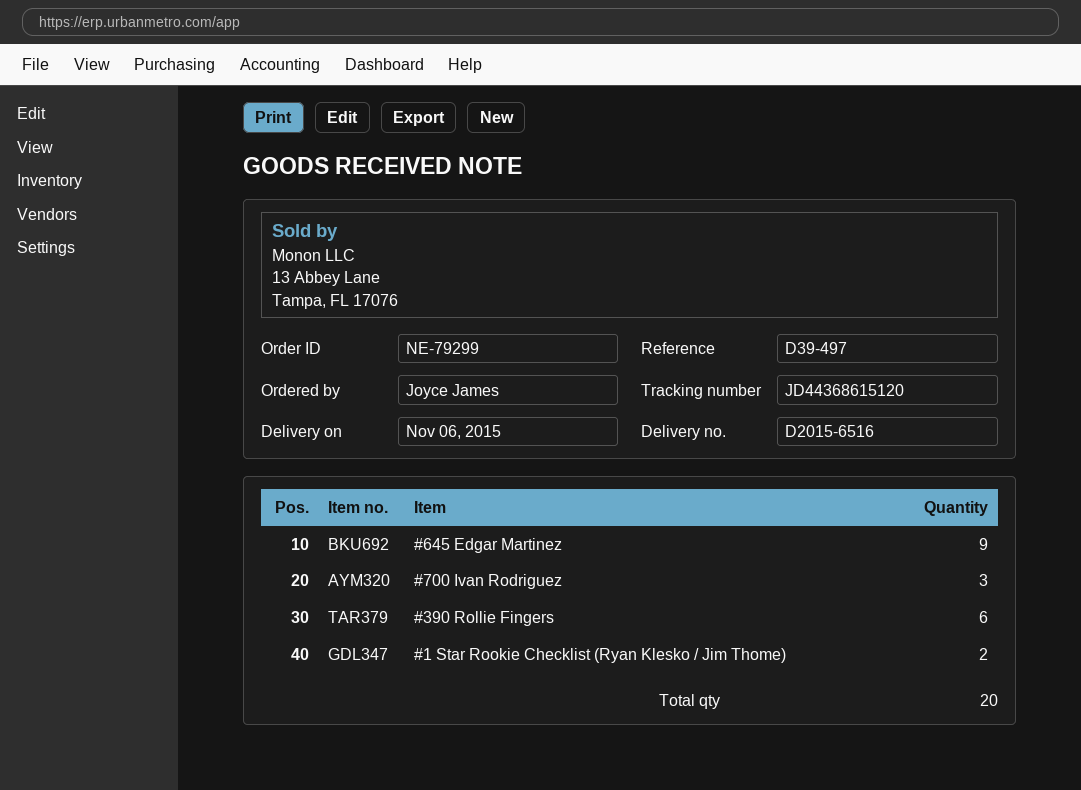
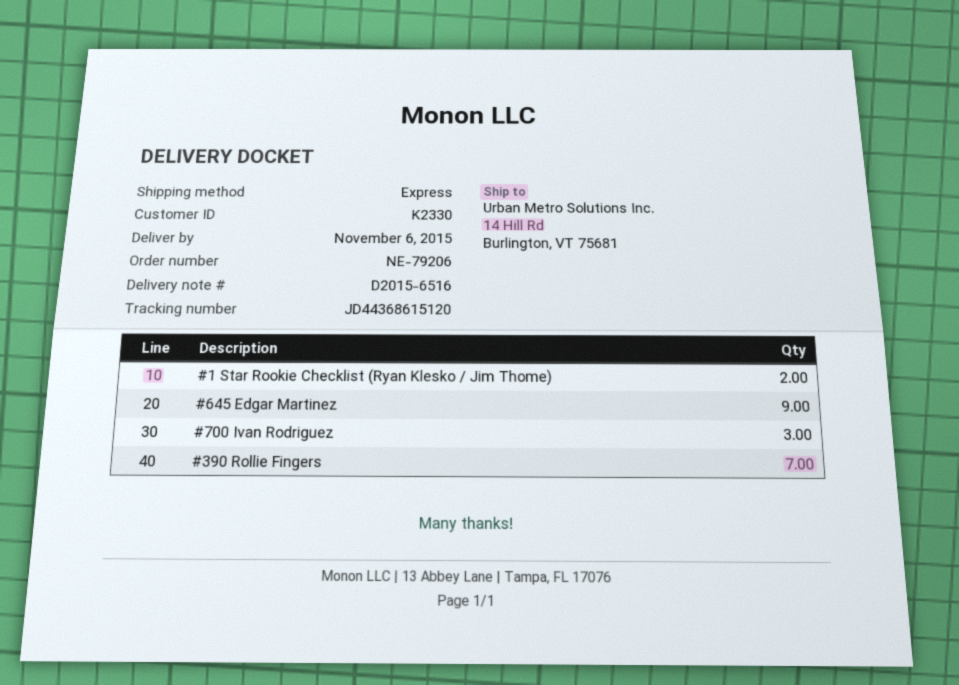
order number: NE-79299 -> NE-79206
#390 Rollie Fingers: 6 -> 7

